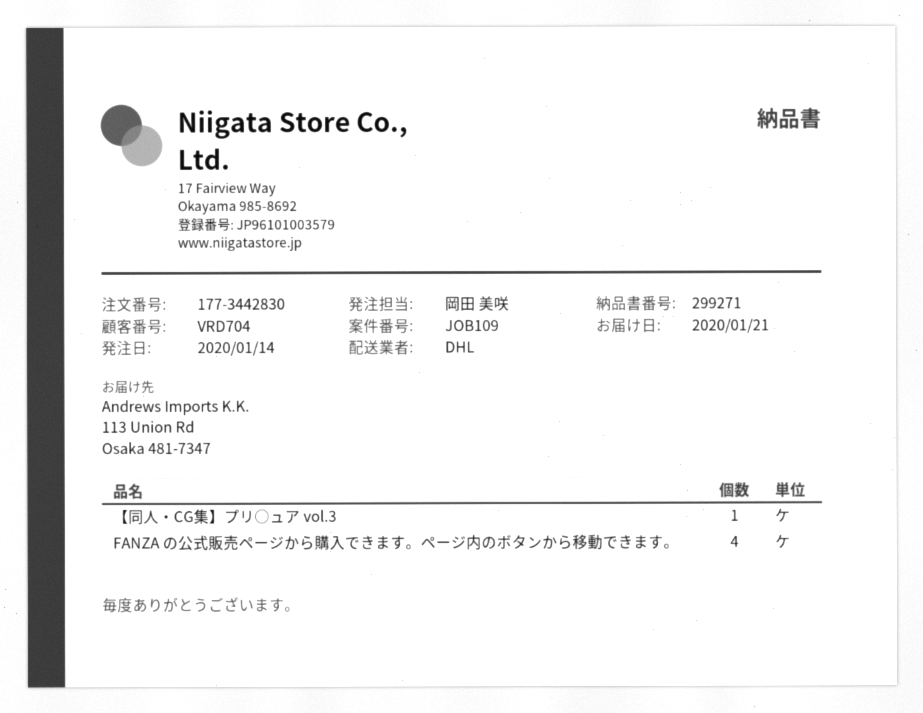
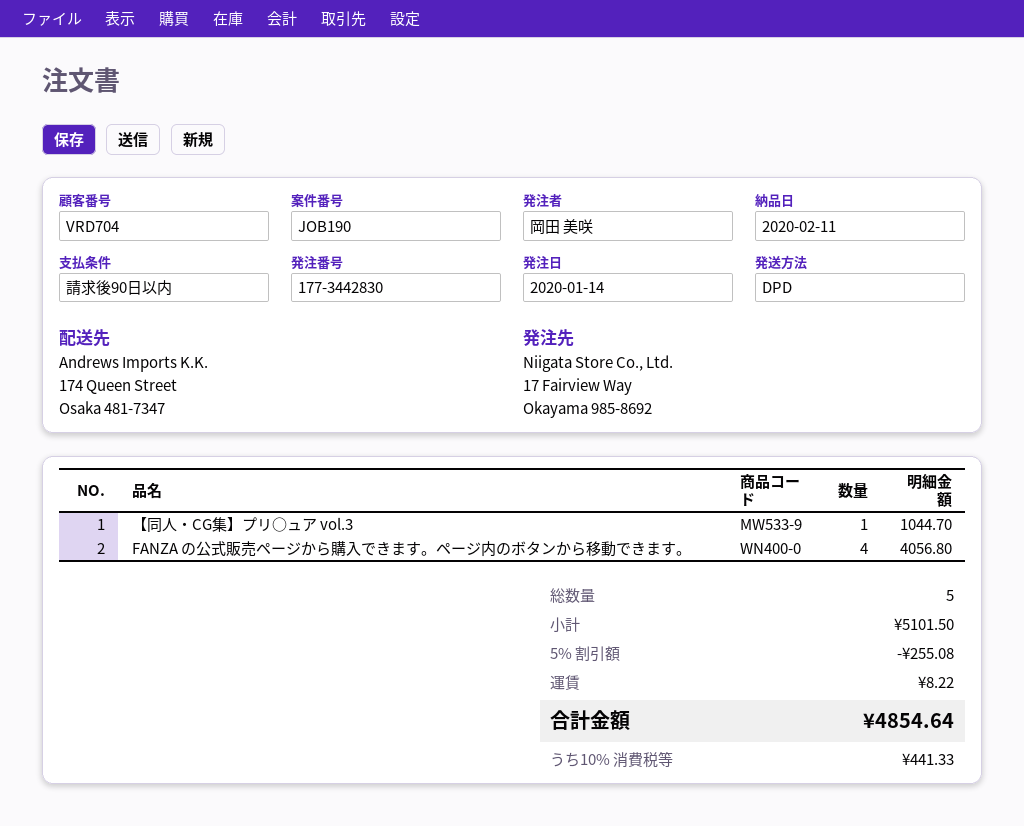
delivery date: 2020-01-21 -> 2020-02-11
reference: JOB109 -> JOB190
shipping method: DHL -> DPD
ship to: 113 Union Rd, Osaka 481-7347 -> 174 Queen Street, Osaka 481-7347

